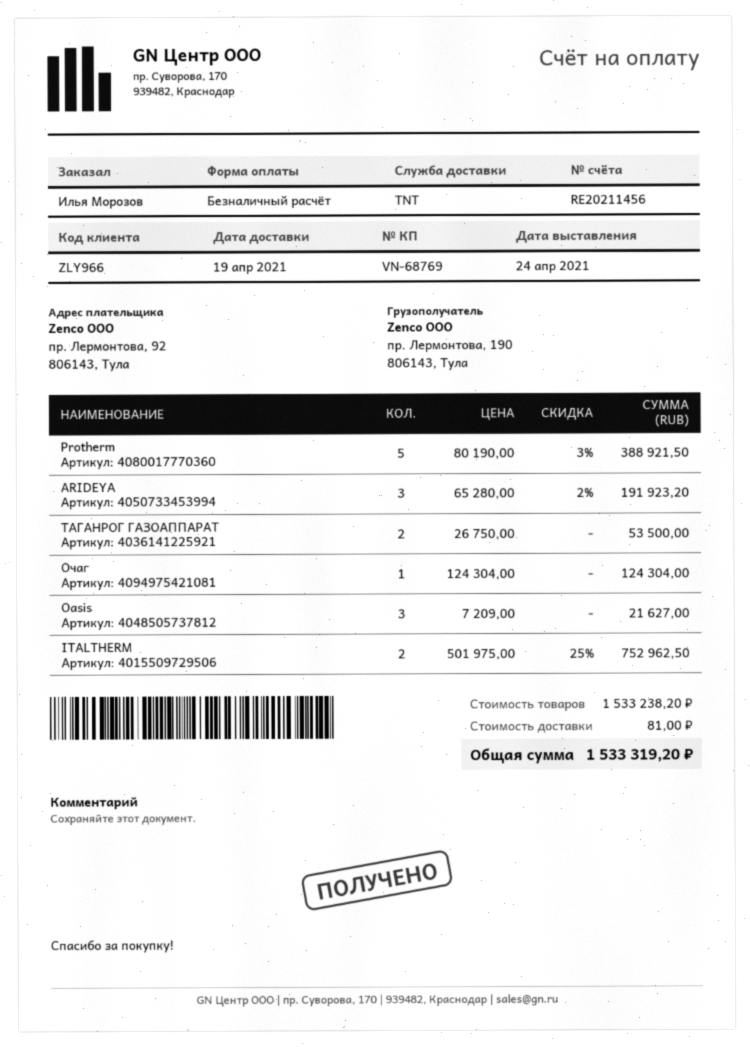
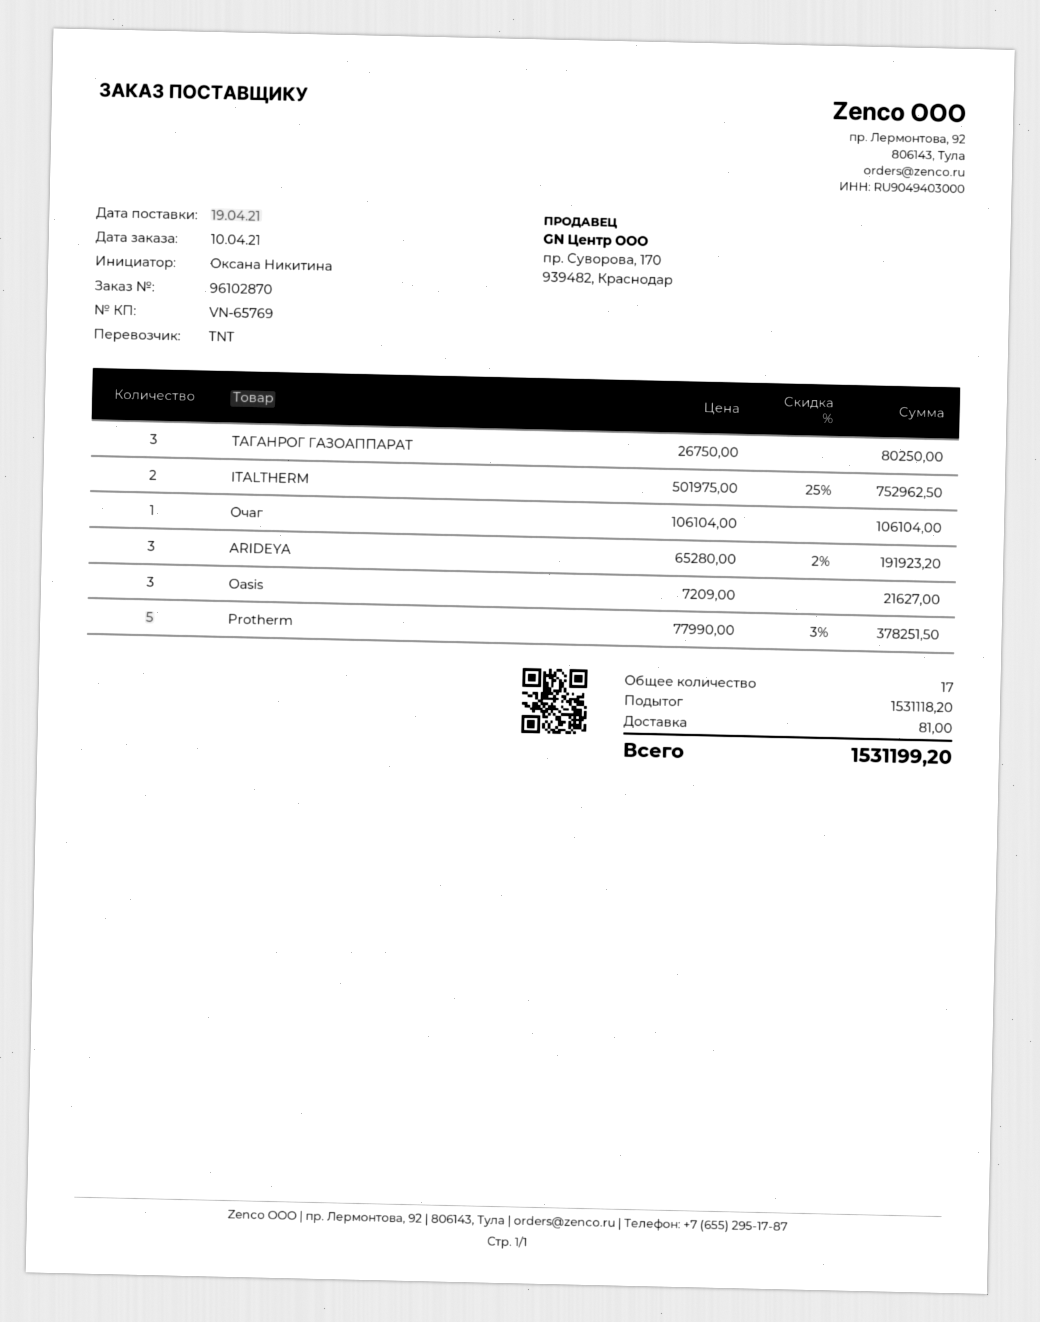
quote number: VN-68769 -> VN-65769
ordered by: Илья Морозов -> Оксана Никитина
Protherm: 5 x 80190.00 - 3% = 388921.50 -> 5 x 77990.00 - 3% = 378251.50
ТАГАНРОГ ГАЗОАППАРАТ: 2 x 26750.00 = 53500.00 -> 3 x 26750.00 = 80250.00
Очаг: 1 x 124304.00 = 124304.00 -> 1 x 106104.00 = 106104.00
subtotal: 1533238.20 -> 1531118.20
total: 1533319.20 -> 1531199.20

